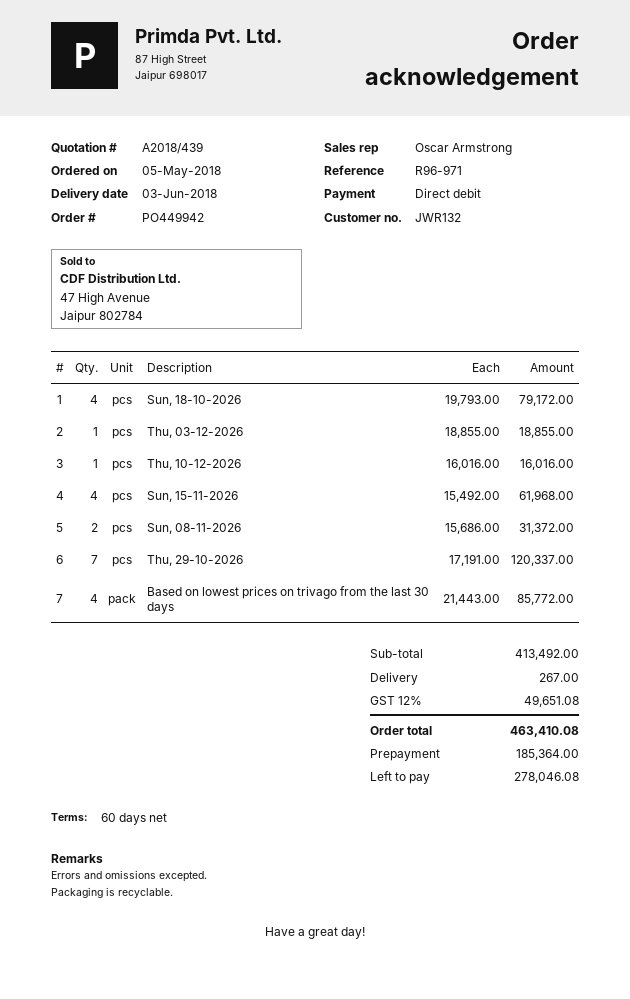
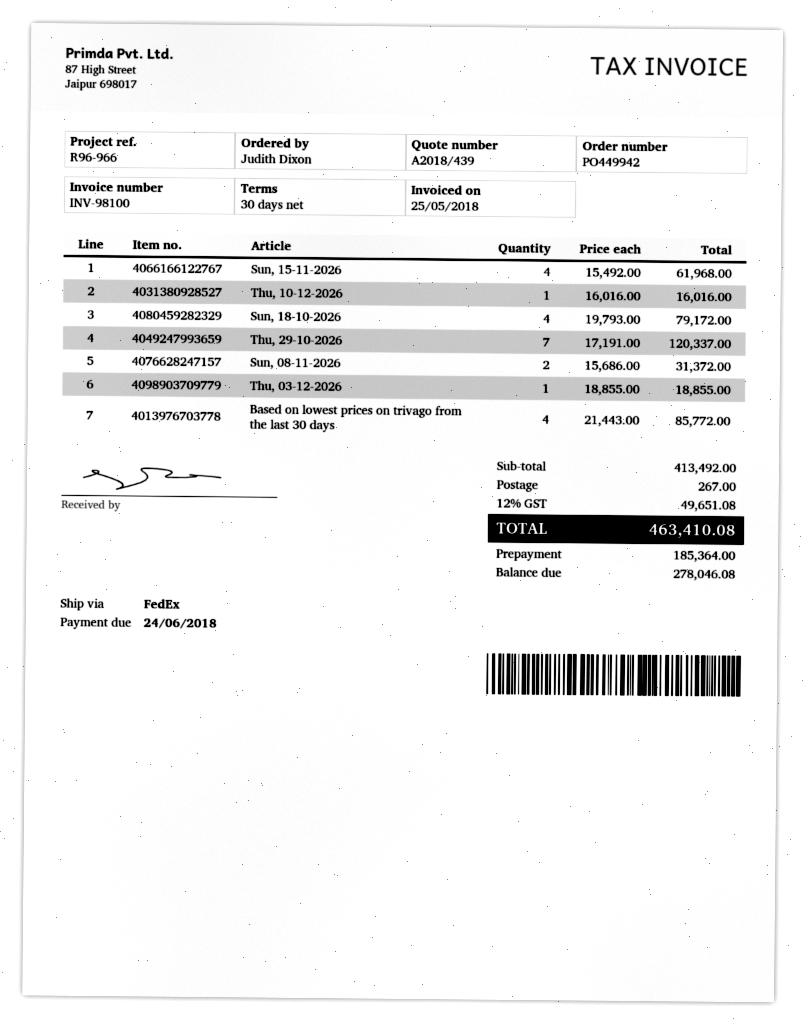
payment terms: 60 days -> 30 days
reference: R96-971 -> R96-966

